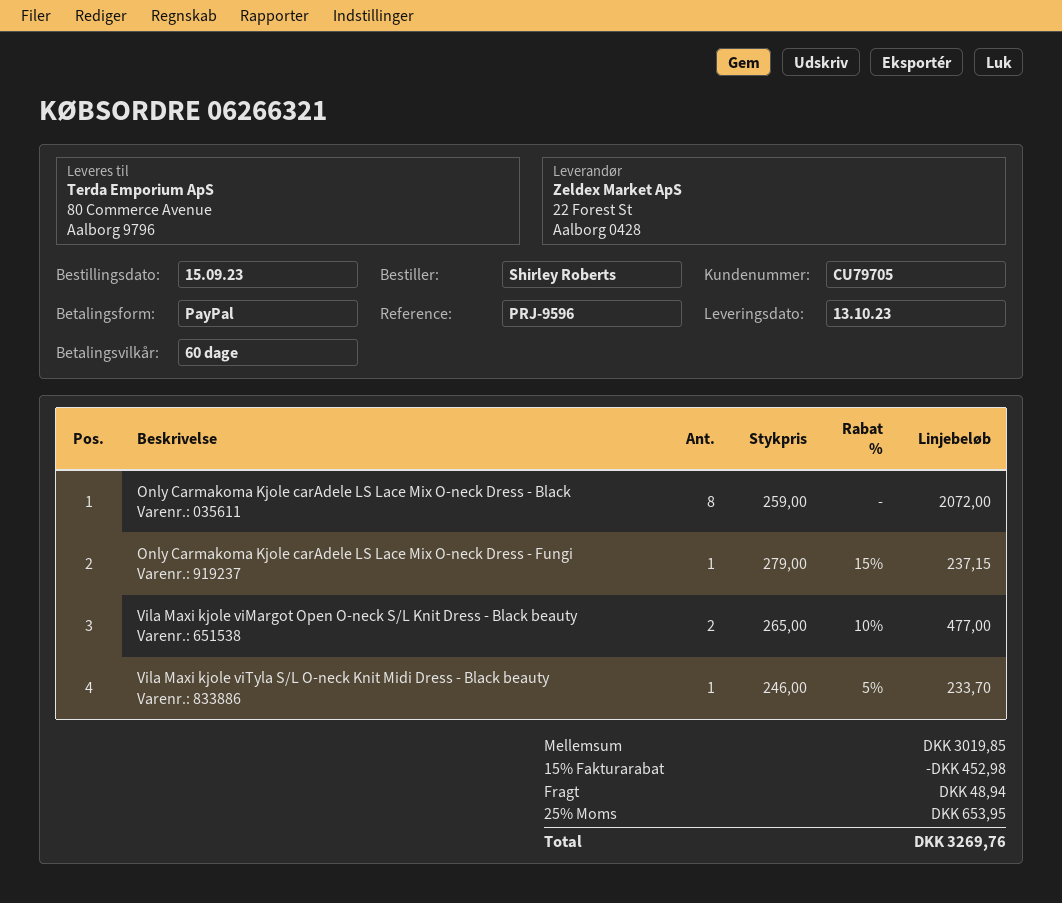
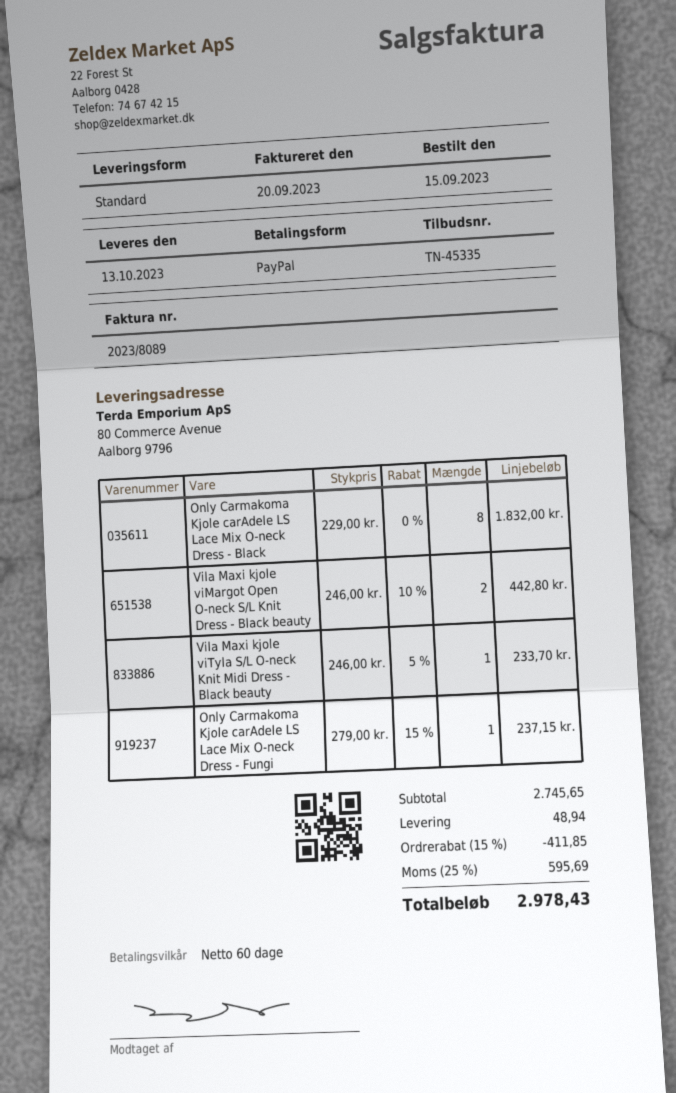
Only Carmakoma Kjole carAdele LS Lace Mix O-neck Dress - Black: 8 x 259.00 = 2072.00 -> 8 x 229.00 = 1832.00
Vila Maxi kjole viMargot Open O-neck S/L Knit Dress - Black beauty: 2 x 265.00 - 10% = 477.00 -> 2 x 246.00 - 10% = 442.80
subtotal: 3019.85 -> 2745.65
discount: 15% = 452.98 -> 15% = 411.85
tax: 25% = 653.95 -> 25% = 595.69
total: 3269.76 -> 2978.43

